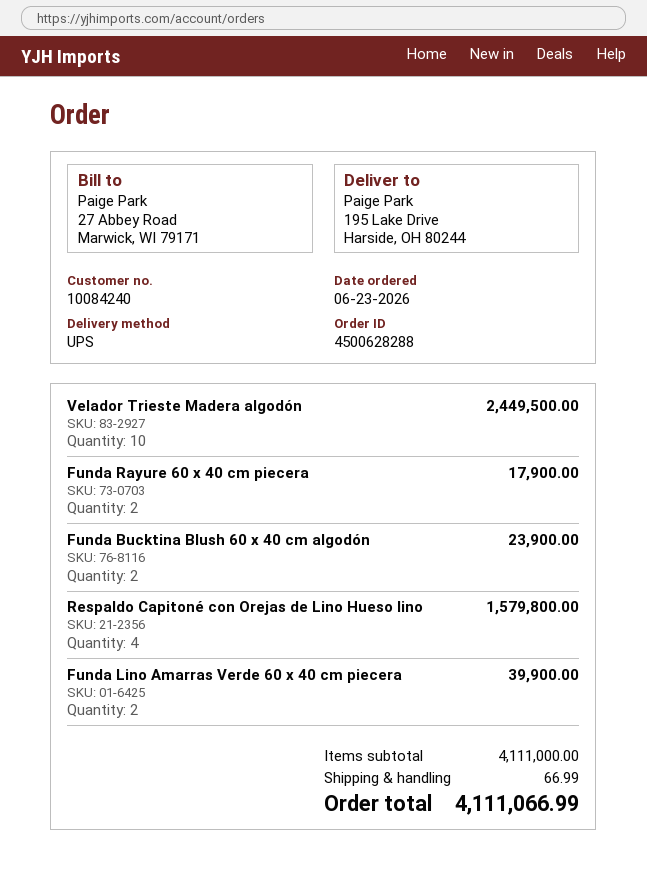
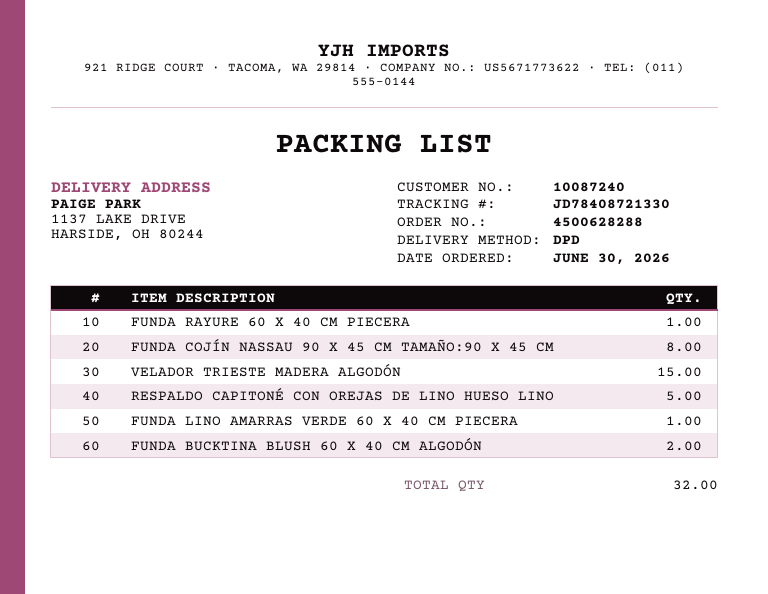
order date: 2026-06-23 -> 2026-06-30
customer number: 10084240 -> 10087240
shipping method: UPS -> DPD
ship to: 195 Lake Drive, Harside, OH 80244 -> 1137 LAKE DRIVE, HARSIDE, OH 80244
Velador Trieste Madera algodón: 10 -> 15
Funda Rayure 60 x 40 cm piecera: 2 -> 1
Respaldo Capitoné con Orejas de Lino Hueso lino: 4 -> 5
Funda Lino Amarras Verde 60 x 40 cm piecera: 2 -> 1
FUNDA COJÍN NASSAU 90 X 45 CM TAMAÑO:90 X 45 CM: none -> 8

